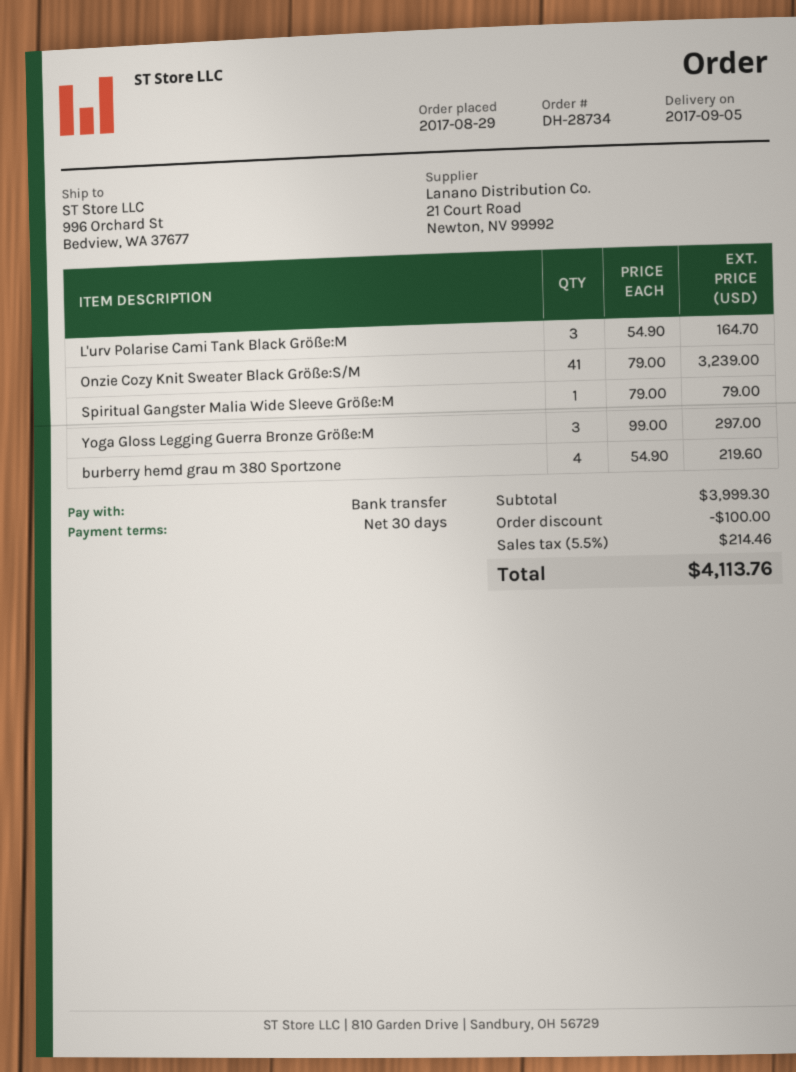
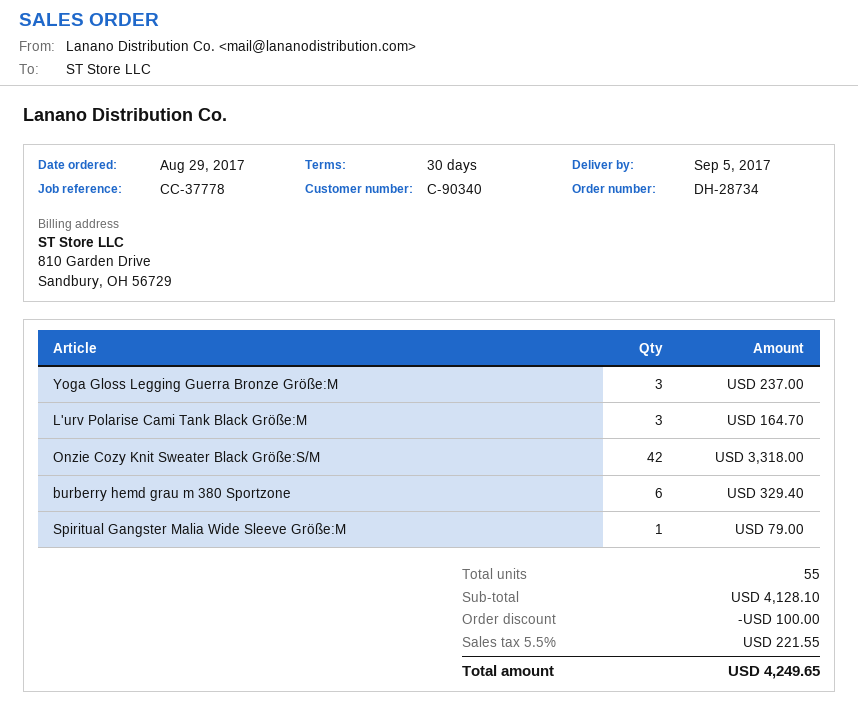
Onzie Cozy Knit Sweater Black Größe:S/M: 41 for 3239.00 -> 42 for 3318.00
Yoga Gloss Legging Guerra Bronze Größe:M: 3 for 297.00 -> 3 for 237.00
burberry hemd grau m 380 Sportzone: 4 for 219.60 -> 6 for 329.40
subtotal: 3999.30 -> 4128.10
tax: 5.5% = 214.46 -> 5.5% = 221.55
total: 4113.76 -> 4249.65

